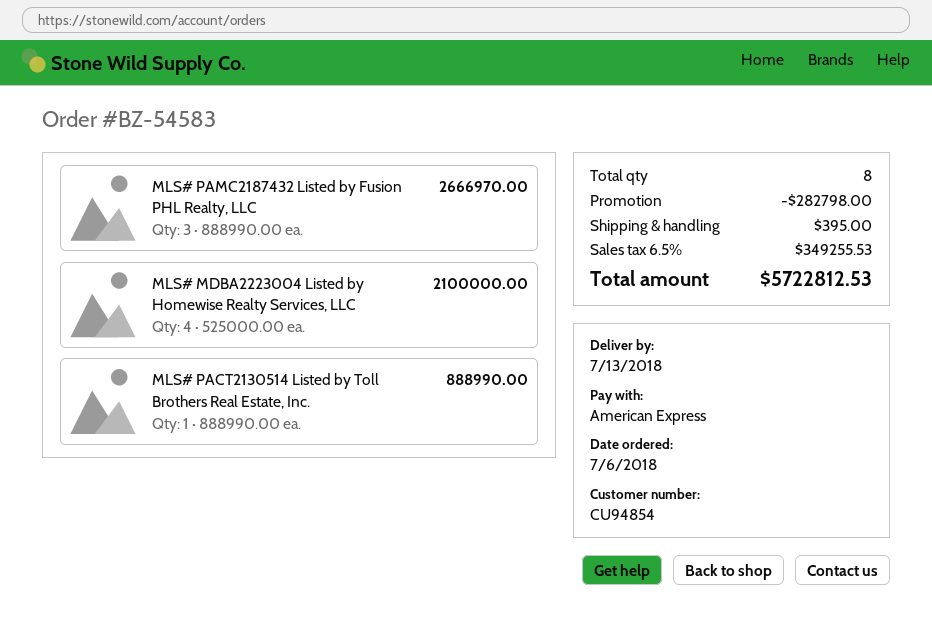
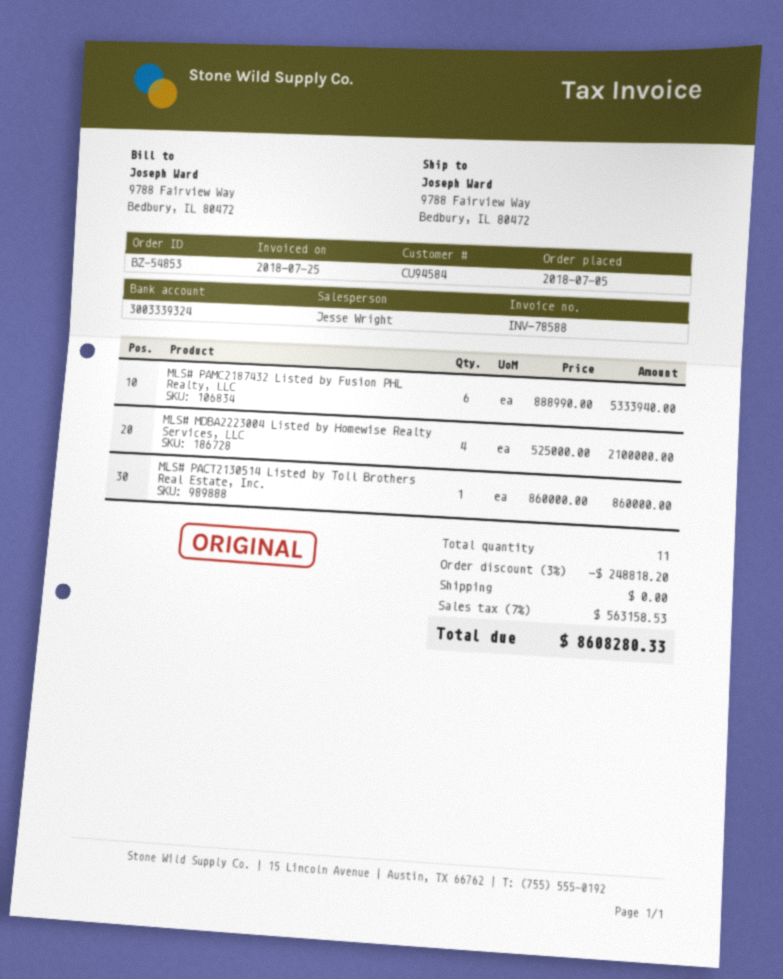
order number: BZ-54583 -> BZ-54853
order date: 2018-07-06 -> 2018-07-05
customer number: CU94854 -> CU94584
MLS# PAMC2187432 Listed by Fusion PHL Realty, LLC: 3 x 888990.00 = 2666970.00 -> 6 x 888990.00 = 5333940.00
MLS# PACT2130514 Listed by Toll Brothers Real Estate, Inc.: 1 x 888990.00 = 888990.00 -> 1 x 860000.00 = 860000.00
total quantity: 8 -> 11
discount: 282798.00 -> 248818.20
shipping: 395.00 -> 0.00
tax: 6.5% = 349255.53 -> 7% = 563158.53
total: 5722812.53 -> 8608280.33

